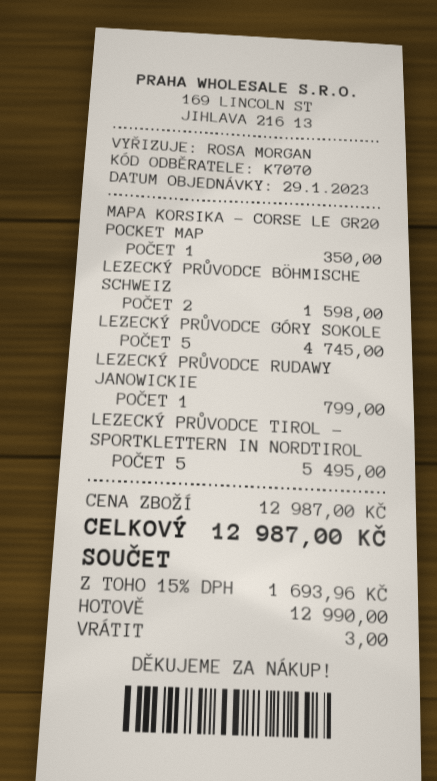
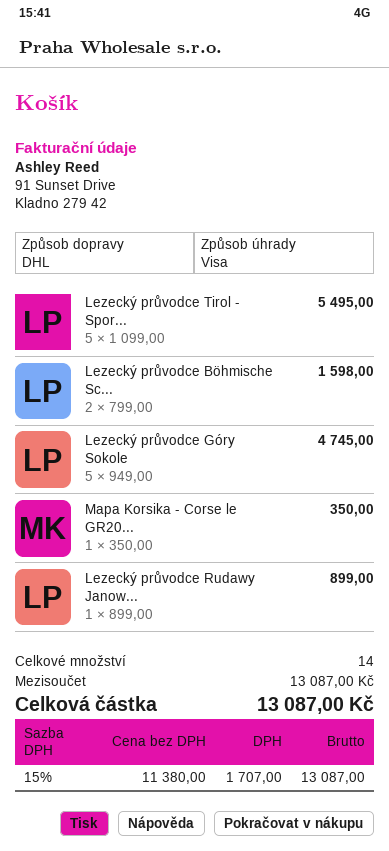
payment method: cash -> Visa
LEZECKÝ PRŮVODCE RUDAWY JANOWICKIE: 1 for 799.00 -> 1 for 899.00
subtotal: 12987.00 -> 13087.00
tax: 15% = 1693.96 -> 15% = 1707.00
total: 12987.00 -> 13087.00

